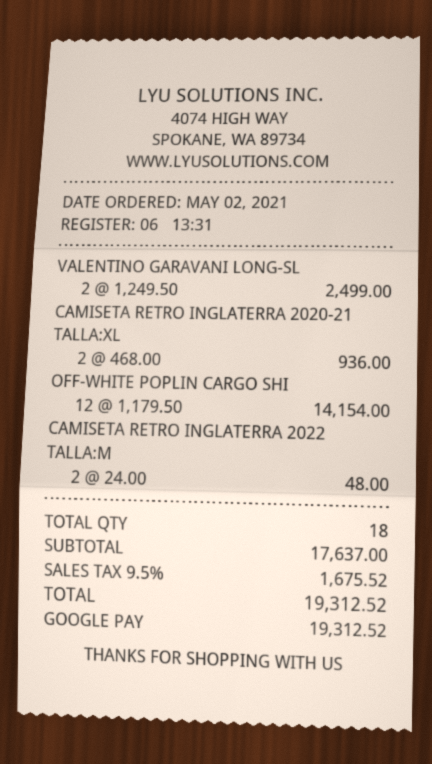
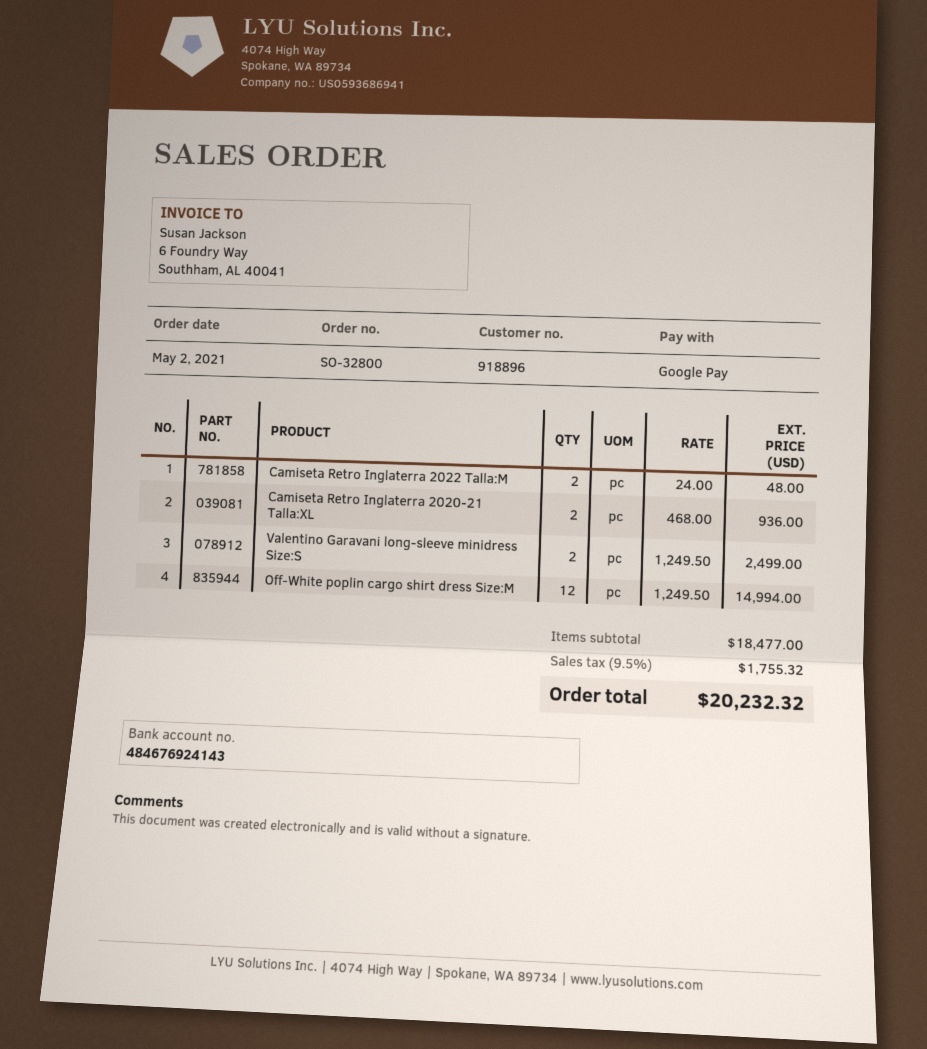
OFF-WHITE POPLIN CARGO SHI: 12 x 1179.50 = 14154.00 -> 12 x 1249.50 = 14994.00
subtotal: 17637.00 -> 18477.00
tax: 9.5% = 1675.52 -> 9.5% = 1755.32
total: 19312.52 -> 20232.32

